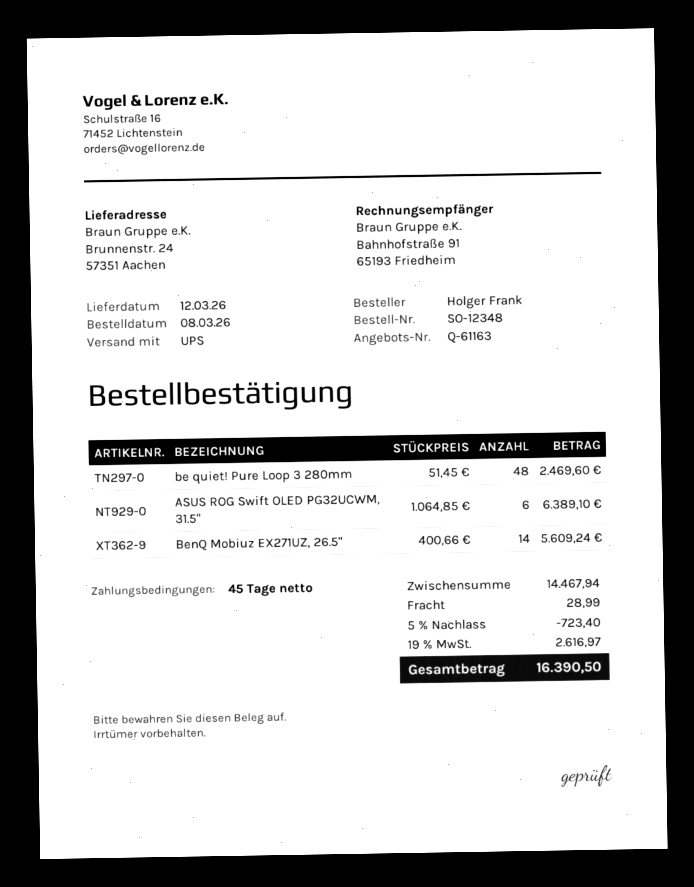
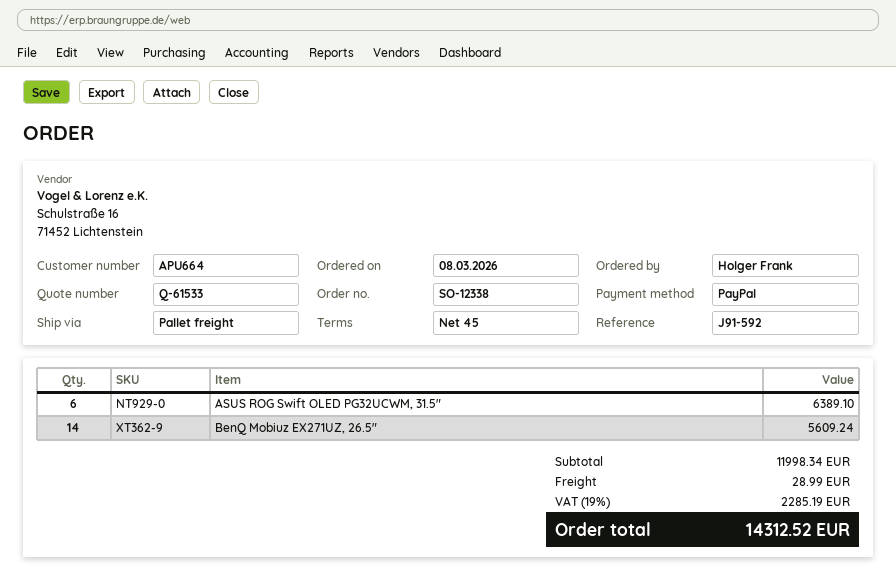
quote number: Q-61163 -> Q-61533
order number: SO-12348 -> SO-12338
shipping method: UPS -> pallet freight
be quiet! Pure Loop 3 280mm: 48 for 2469.60 -> none
subtotal: 14467.94 -> 11998.34
discount: 5% = 723.40 -> none
tax: 19% = 2616.97 -> 19% = 2285.19
total: 16390.50 -> 14312.52

